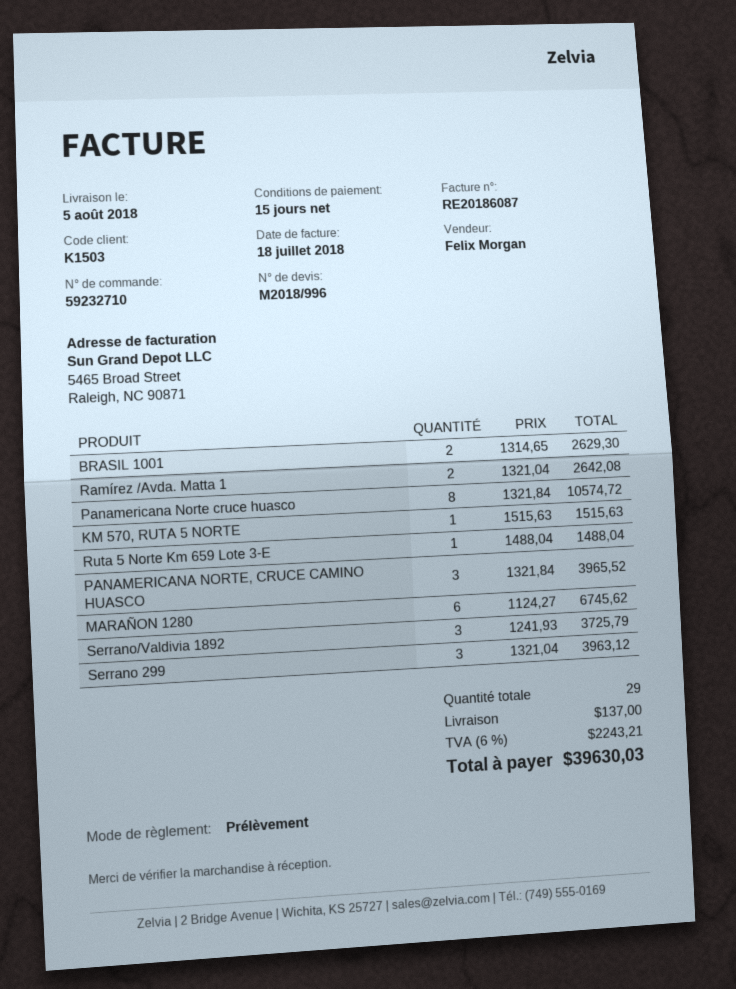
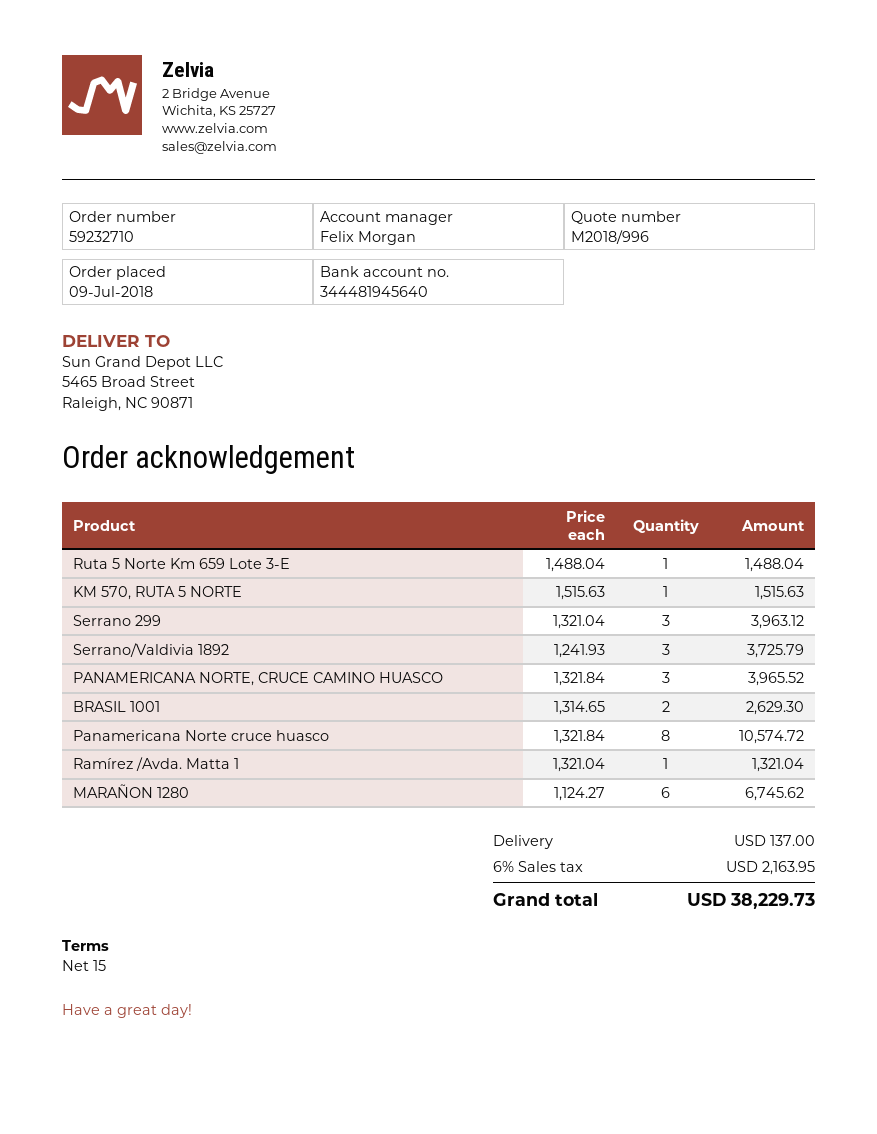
Ramírez /Avda. Matta 1: 2 x 1321.04 = 2642.08 -> 1 x 1321.04 = 1321.04
tax: 6% = 2243.21 -> 6% = 2163.95
total: 39630.03 -> 38229.73

